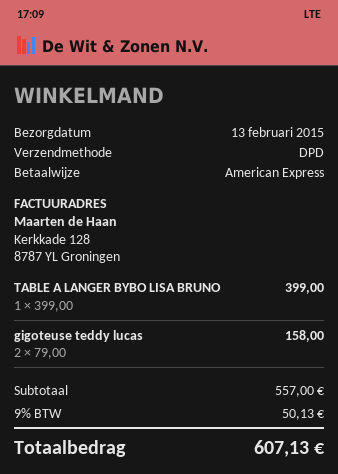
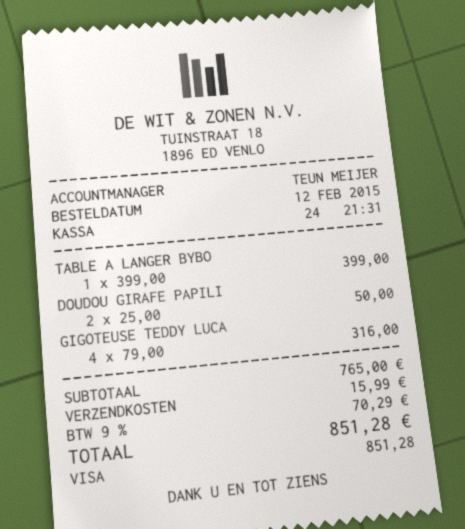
payment method: American Express -> Visa
gigoteuse teddy lucas: 2 x 79.00 = 158.00 -> 4 x 79.00 = 316.00
DOUDOU GIRAFE PAPILI: none -> 2 x 25.00 = 50.00
subtotal: 557.00 -> 765.00
shipping: none -> 15.99
tax: 9% = 50.13 -> 9% = 70.29
total: 607.13 -> 851.28

